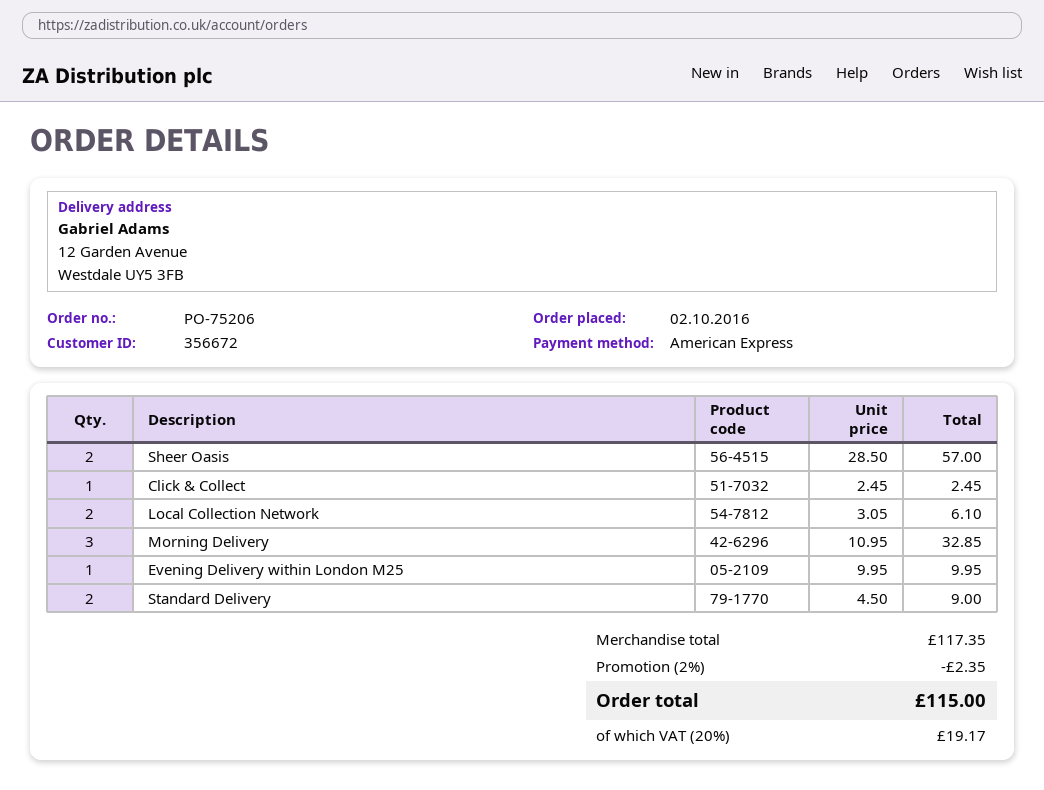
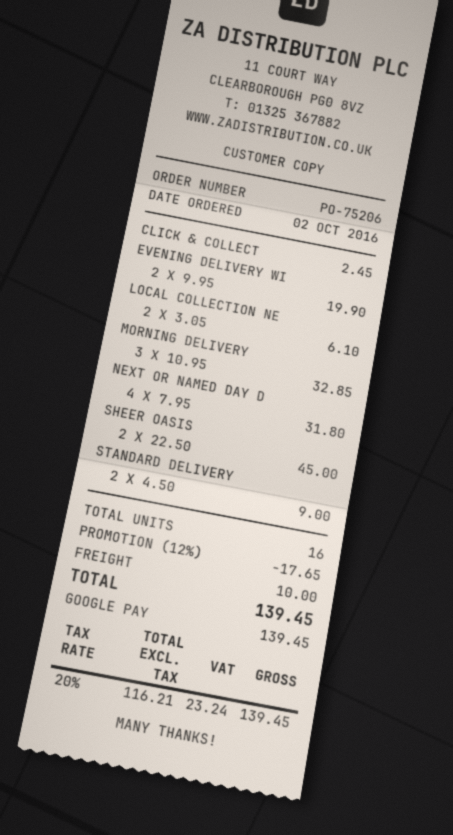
payment method: American Express -> Google Pay
Sheer Oasis: 2 x 28.50 = 57.00 -> 2 x 22.50 = 45.00
Evening Delivery within London M25: 1 x 9.95 = 9.95 -> 2 x 9.95 = 19.90
NEXT OR NAMED DAY D: none -> 4 x 7.95 = 31.80
discount: 2% = 2.35 -> 12% = 17.65
shipping: none -> 10.00
tax: 20% = 19.17 -> 20% = 23.24
total: 115.00 -> 139.45

